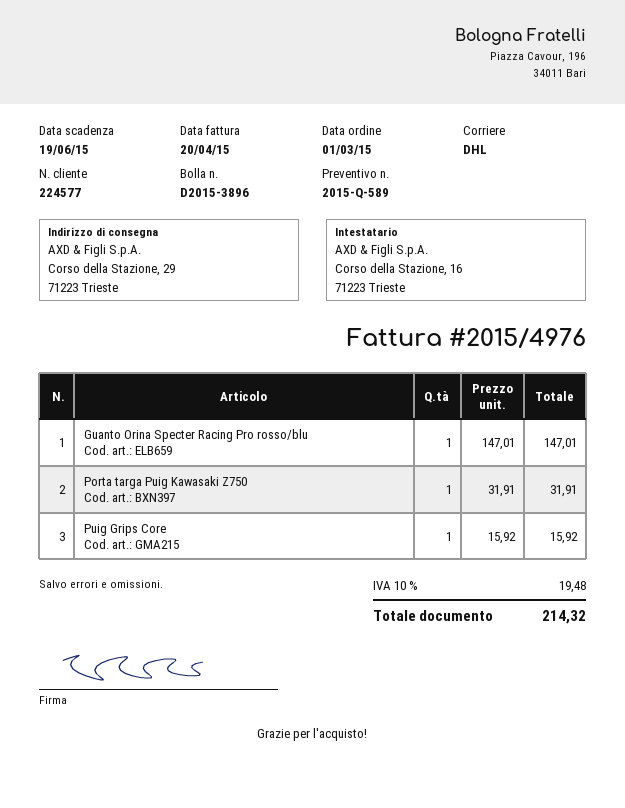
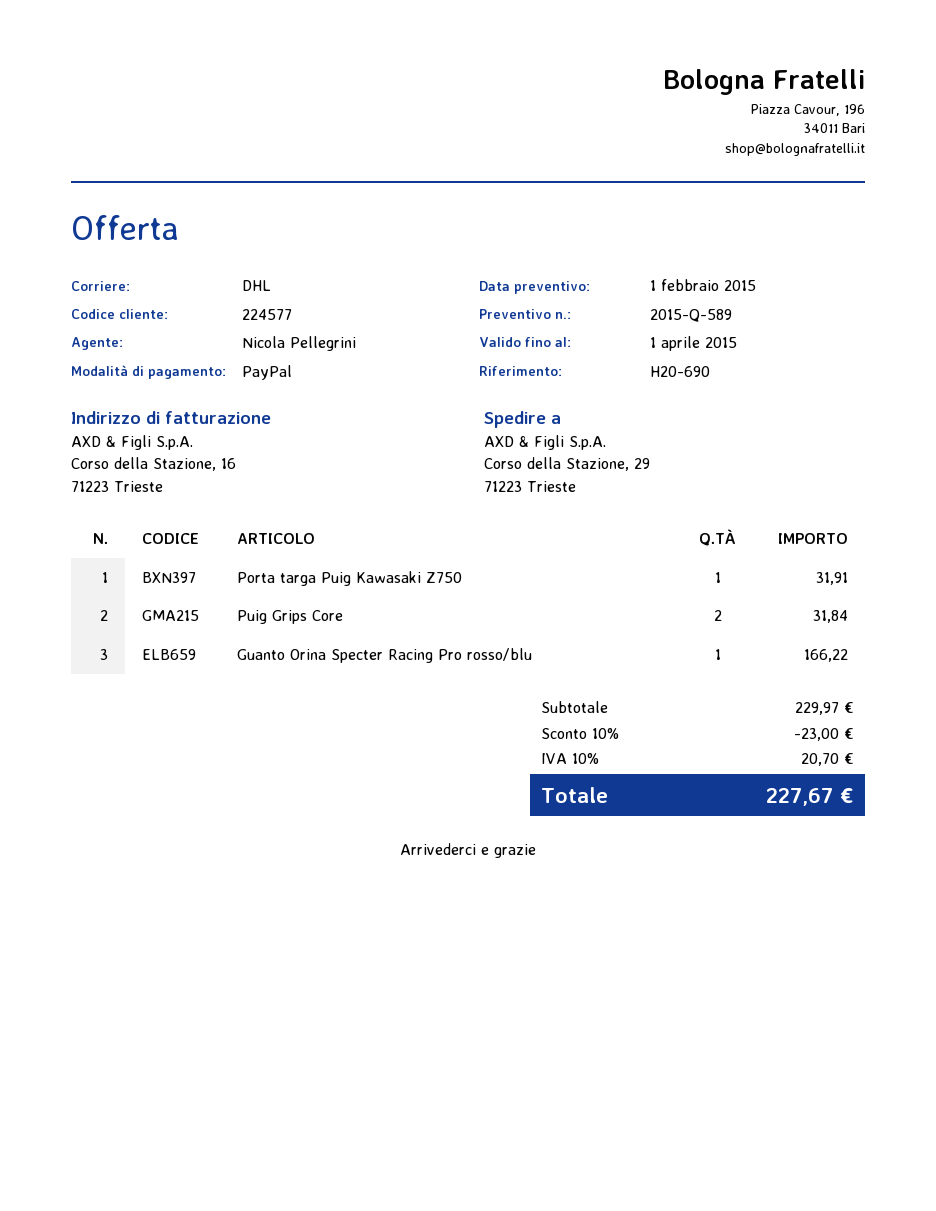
Guanto Orina Specter Racing Pro rosso/blu: 1 for 147.01 -> 1 for 166.22
Puig Grips Core: 1 for 15.92 -> 2 for 31.84
discount: none -> 10% = 23.00
tax: 10% = 19.48 -> 10% = 20.70
total: 214.32 -> 227.67

